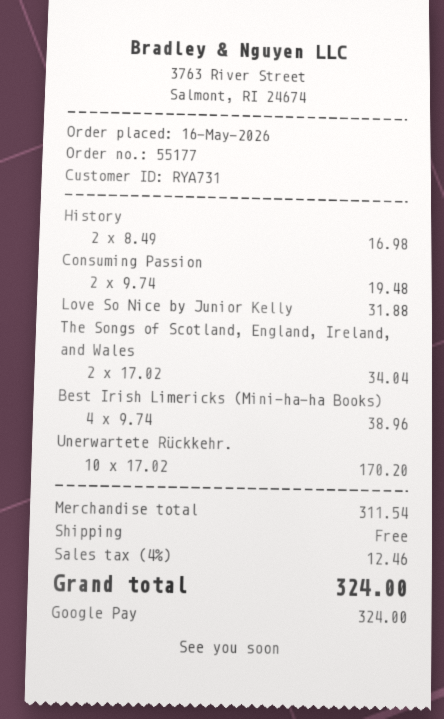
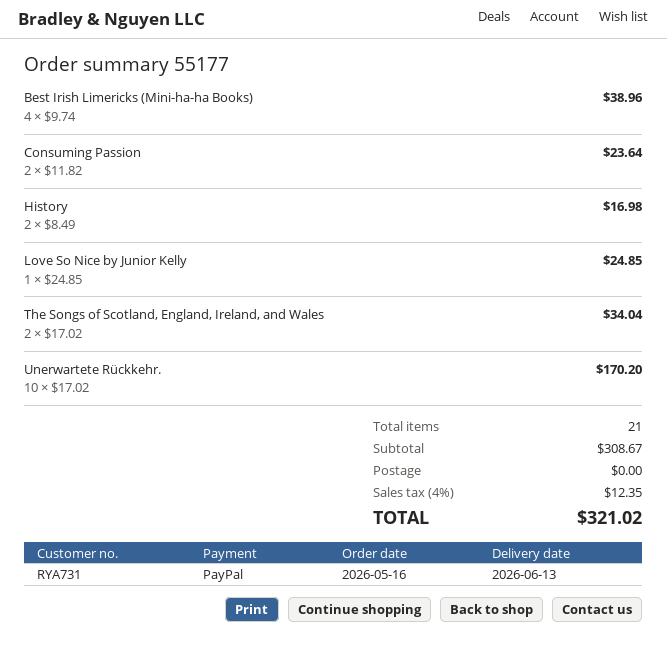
payment method: Google Pay -> PayPal
Consuming Passion: 2 x 9.74 = 19.48 -> 2 x 11.82 = 23.64
Love So Nice by Junior Kelly: 1 x 31.88 = 31.88 -> 1 x 24.85 = 24.85
subtotal: 311.54 -> 308.67
tax: 4% = 12.46 -> 4% = 12.35
total: 324.00 -> 321.02

